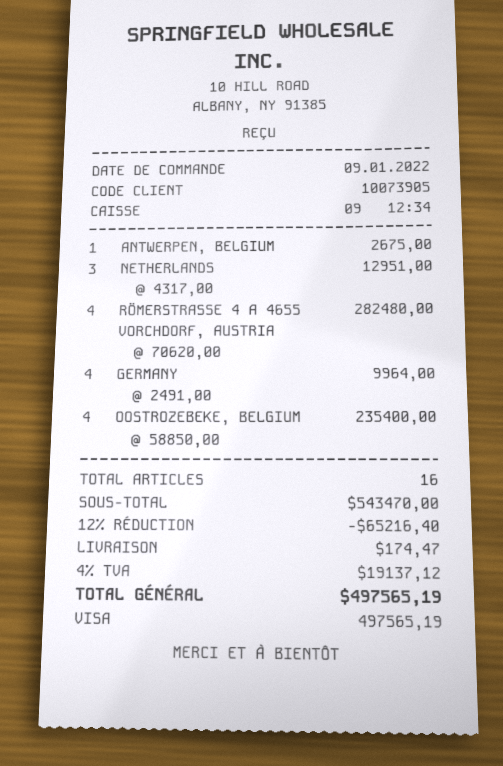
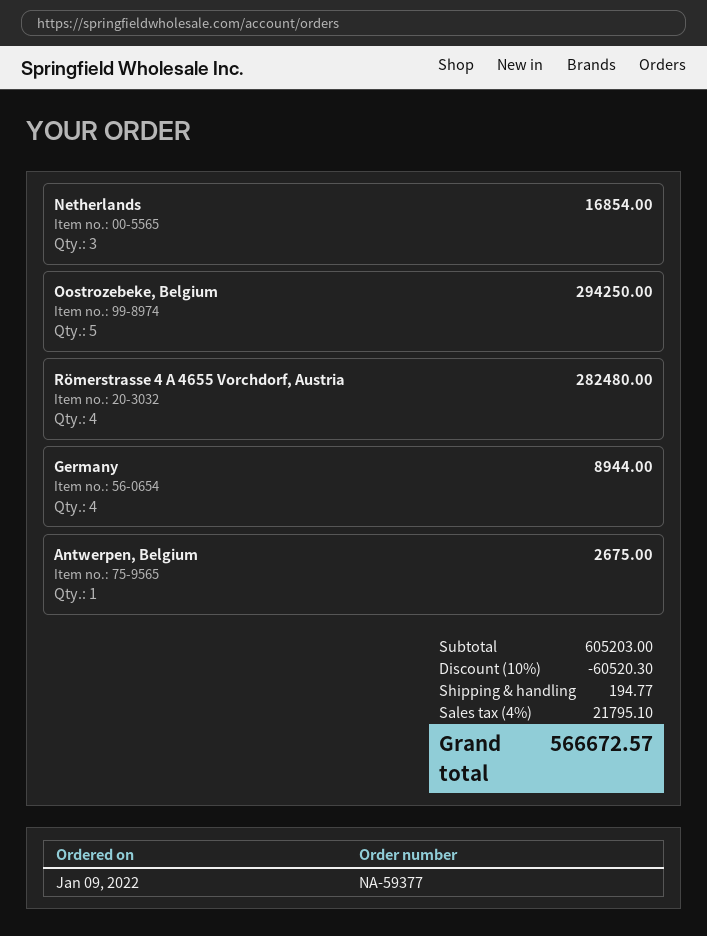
NETHERLANDS: 3 for 12951.00 -> 3 for 16854.00
GERMANY: 4 for 9964.00 -> 4 for 8944.00
OOSTROZEBEKE, BELGIUM: 4 for 235400.00 -> 5 for 294250.00
subtotal: 543470.00 -> 605203.00
discount: 12% = 65216.40 -> 10% = 60520.30
shipping: 174.47 -> 194.77
tax: 4% = 19137.12 -> 4% = 21795.10
total: 497565.19 -> 566672.57

